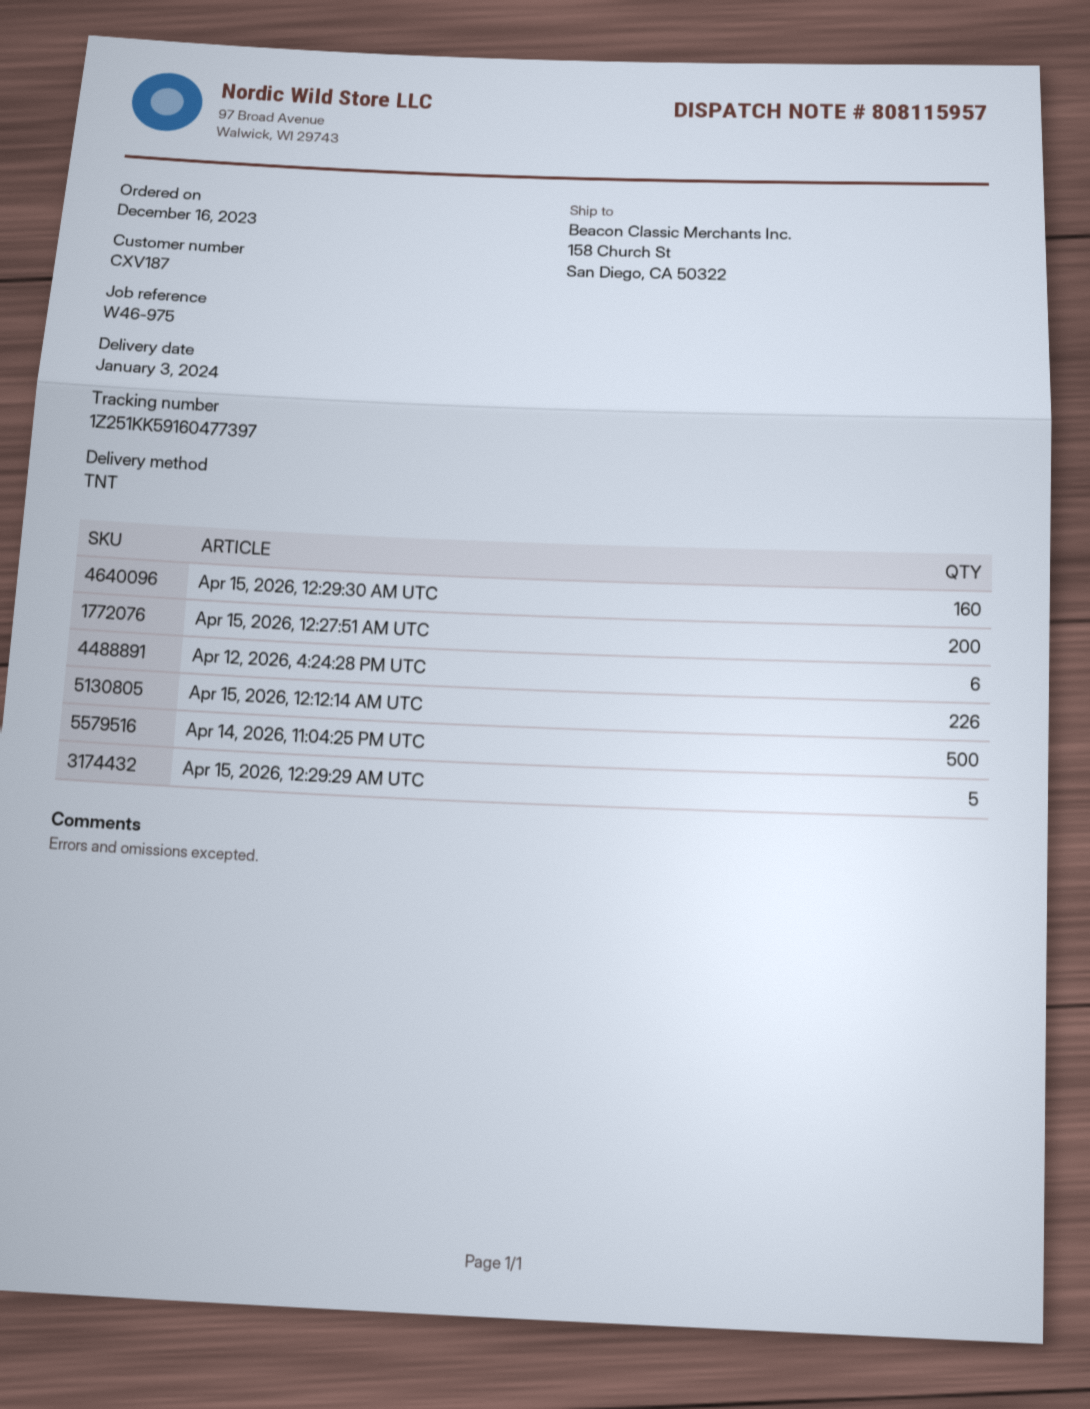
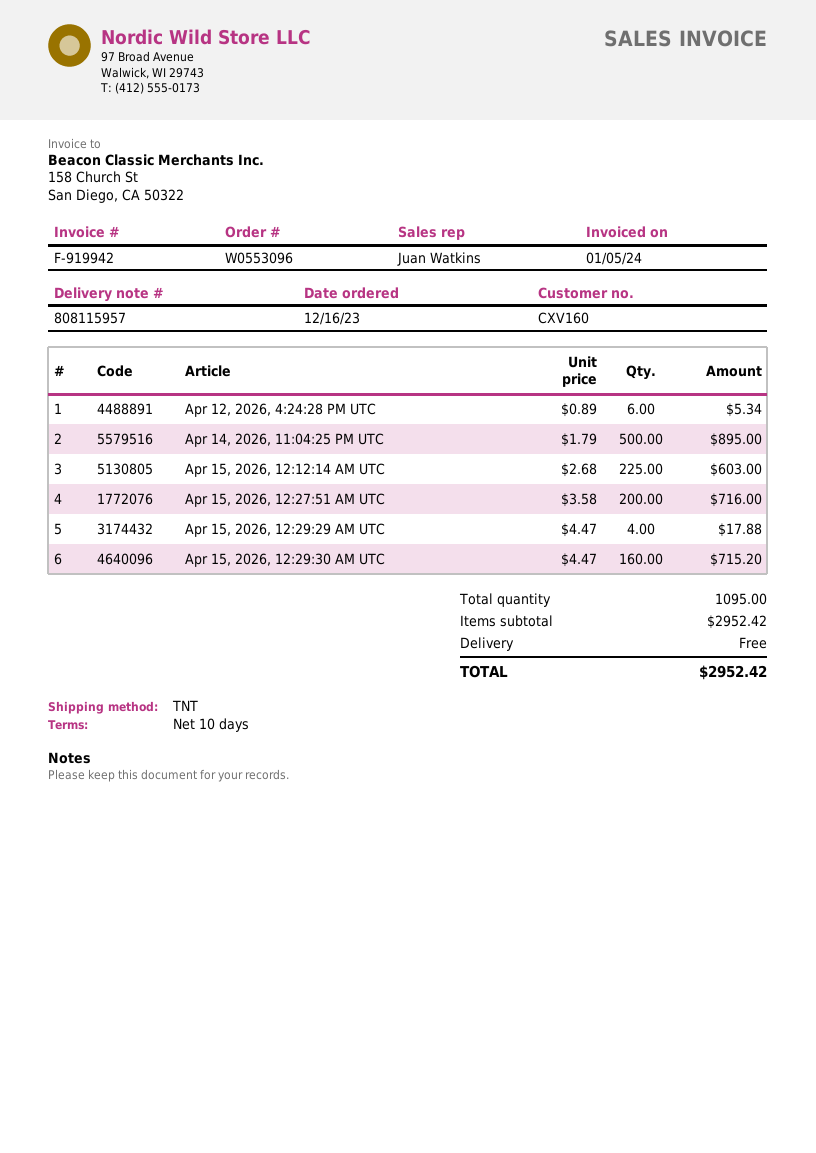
customer number: CXV187 -> CXV160
Apr 15, 2026, 12:12:14 AM UTC: 226 -> 225
Apr 15, 2026, 12:29:29 AM UTC: 5 -> 4

